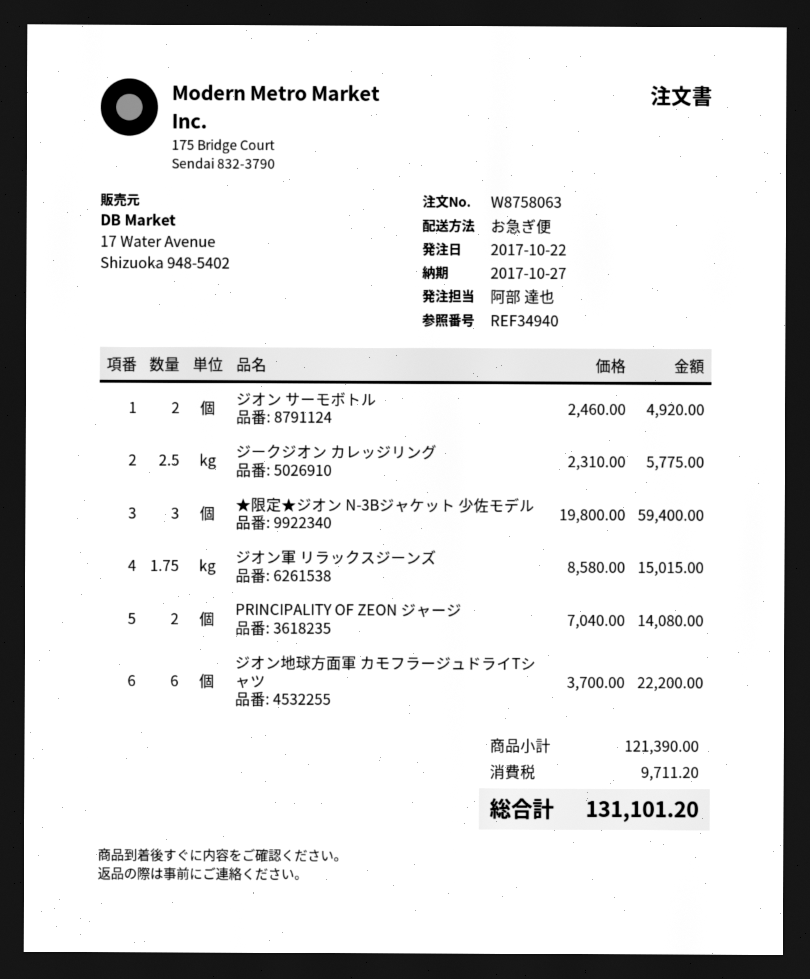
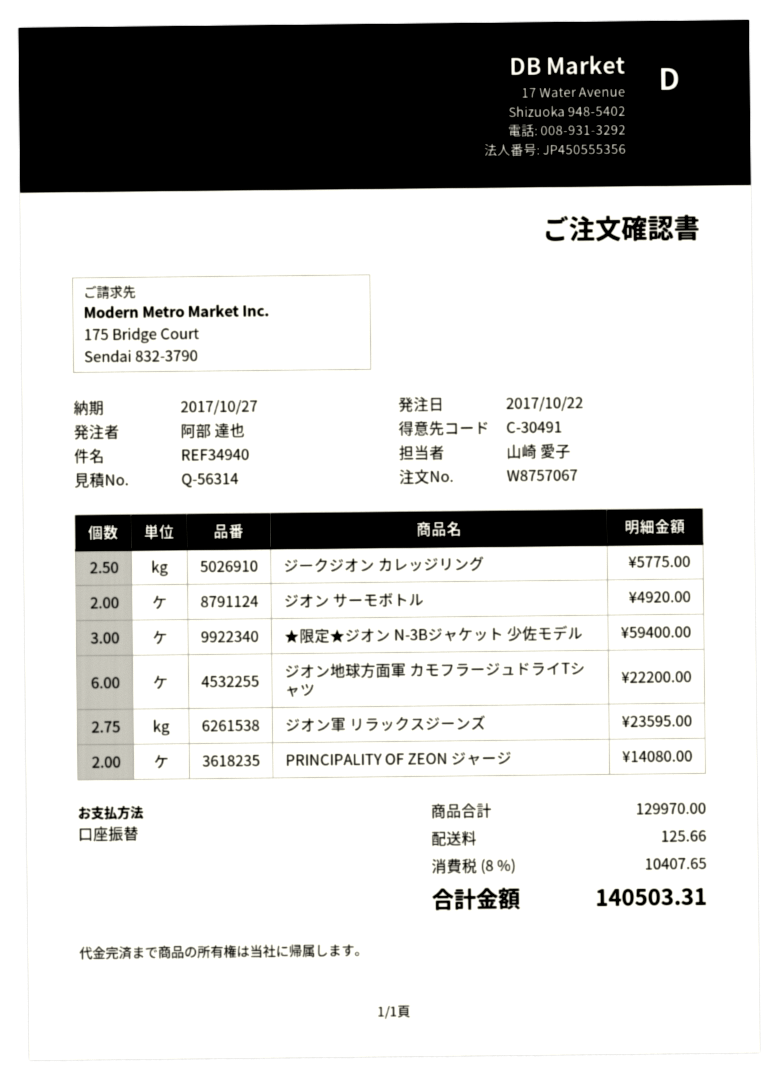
order number: W8758063 -> W8757067
ジオン軍 リラックスジーンズ: 1.75 for 15015.00 -> 2.75 for 23595.00
subtotal: 121390.00 -> 129970.00
shipping: none -> 125.66
tax: 9711.20 -> 10407.65
total: 131101.20 -> 140503.31

